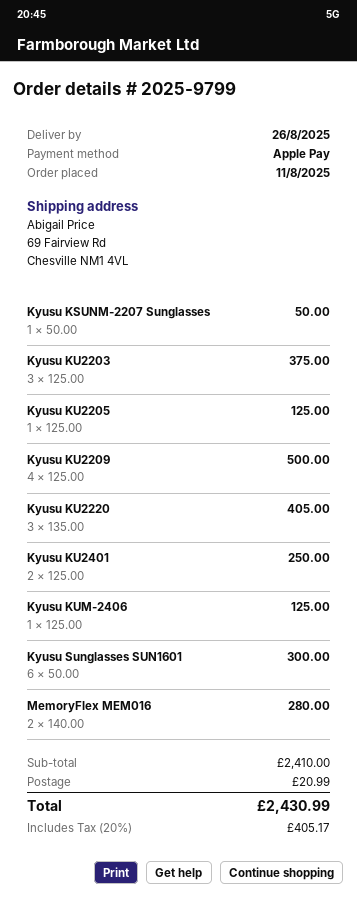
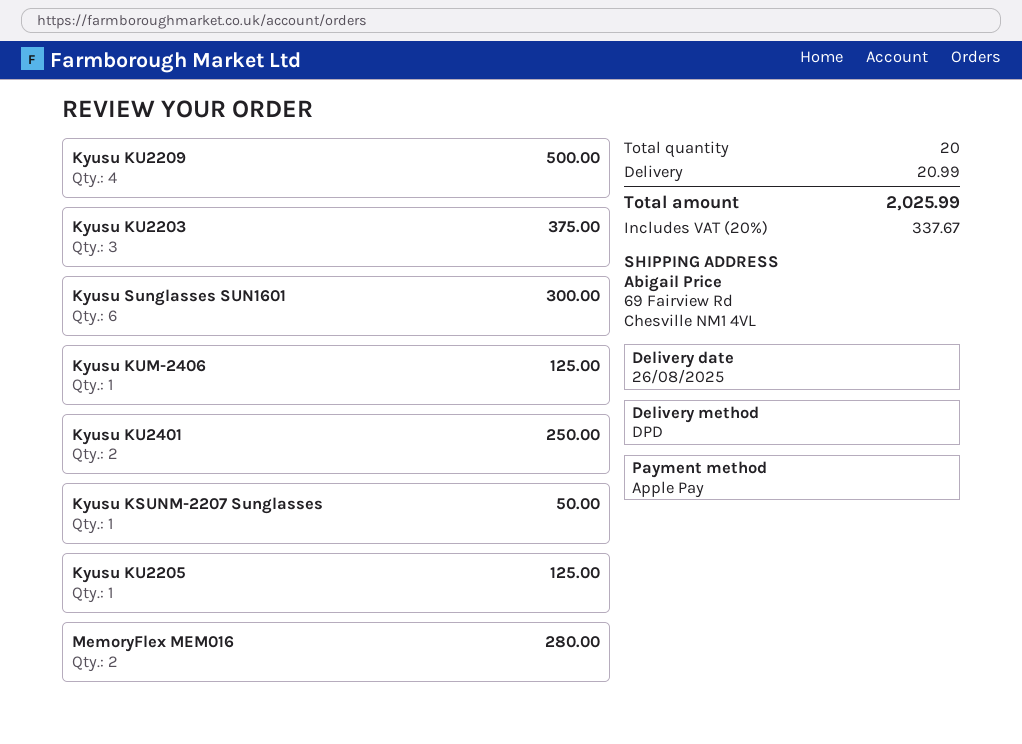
Kyusu KU2220: 3 for 405.00 -> none
tax: 20% = 405.17 -> 20% = 337.67
total: 2430.99 -> 2025.99

